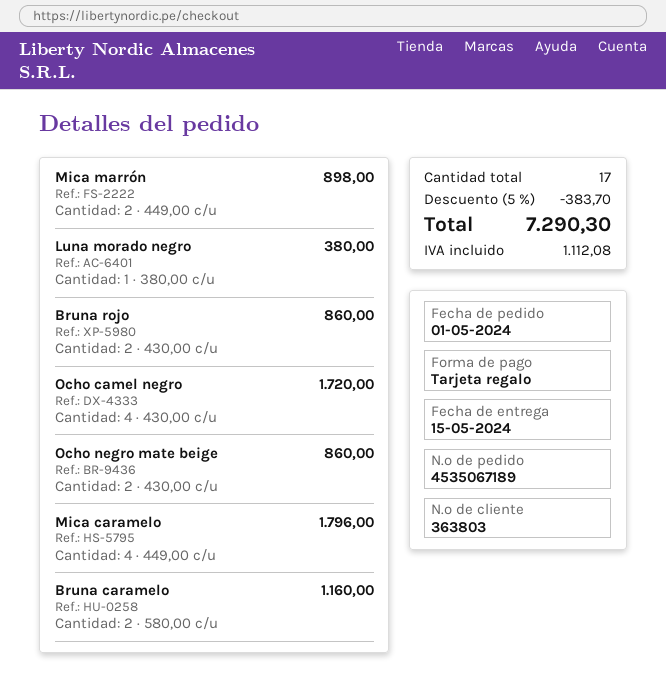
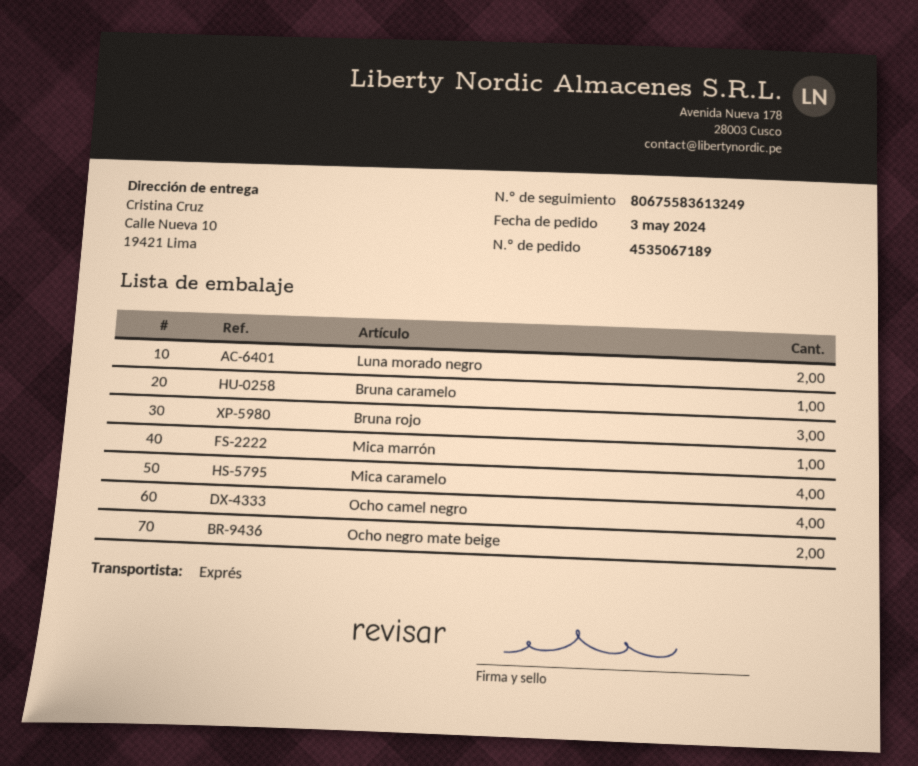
order date: 2024-05-01 -> 2024-05-03
Mica marrón: 2 -> 1
Luna morado negro: 1 -> 2
Bruna rojo: 2 -> 3
Bruna caramelo: 2 -> 1

